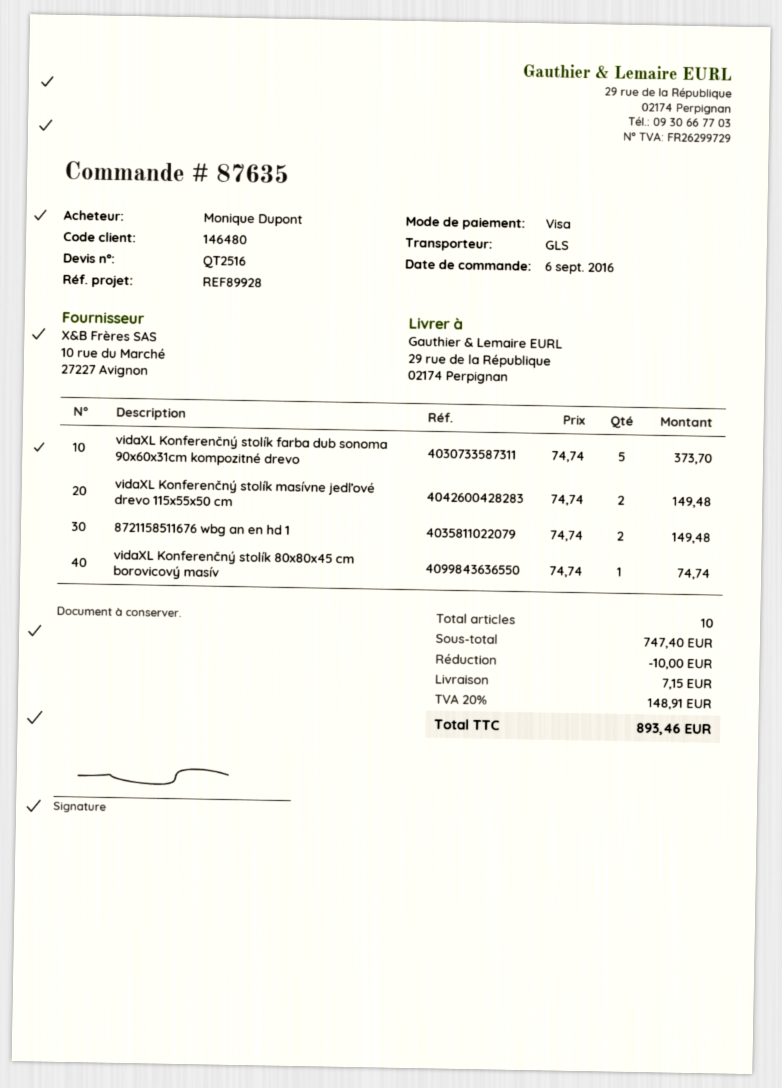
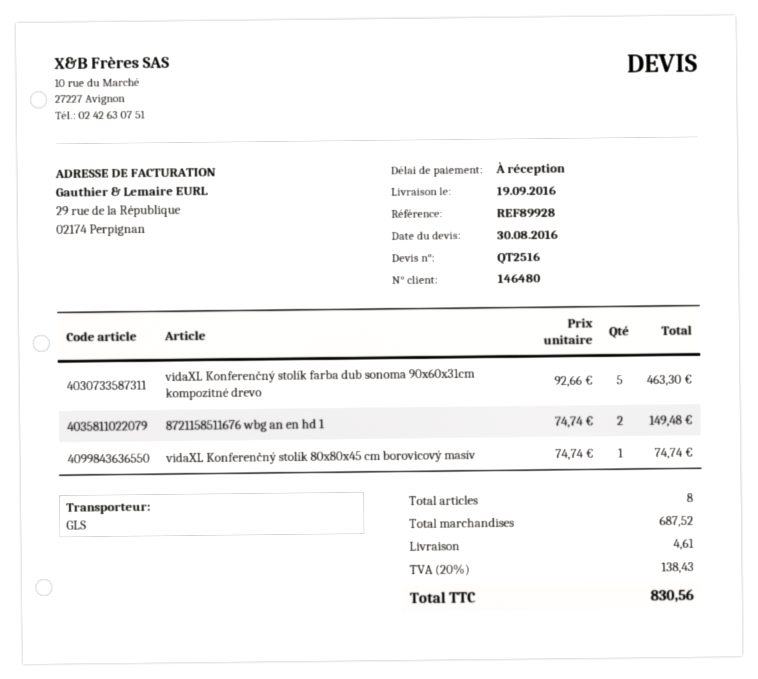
vidaXL Konferenčný stolík farba dub sonoma 90x60x31cm kompozitné drevo: 5 x 74.74 = 373.70 -> 5 x 92.66 = 463.30
vidaXL Konferenčný stolík masívne jedľové drevo 115x55x50 cm: 2 x 74.74 = 149.48 -> none
total quantity: 10 -> 8
subtotal: 747.40 -> 687.52
discount: 10.00 -> none
shipping: 7.15 -> 4.61
tax: 20% = 148.91 -> 20% = 138.43
total: 893.46 -> 830.56

